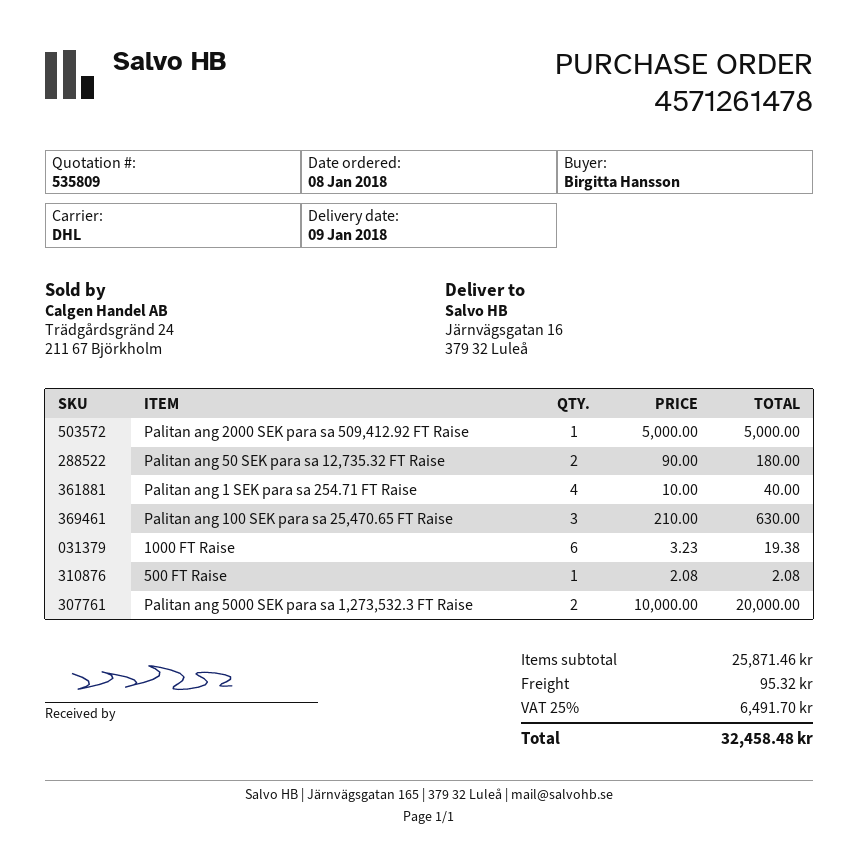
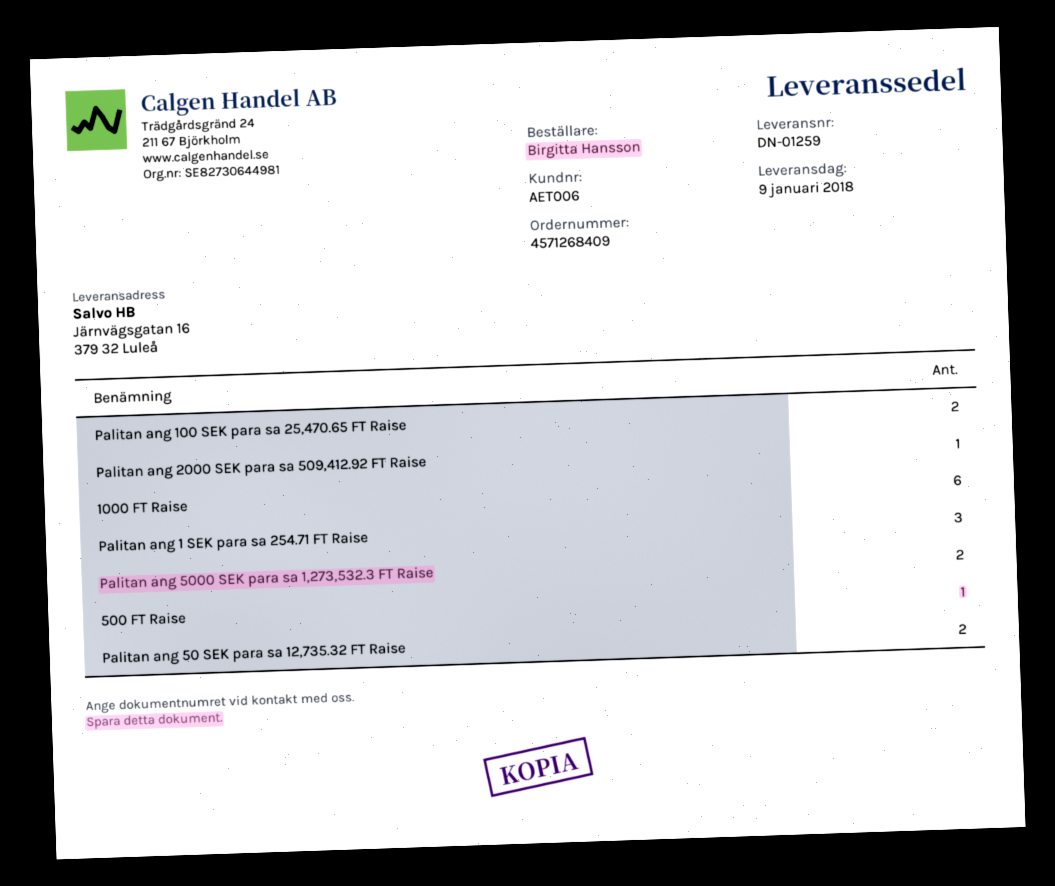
order number: 4571261478 -> 4571268409
Palitan ang 1 SEK para sa 254.71 FT Raise: 4 -> 3
Palitan ang 100 SEK para sa 25,470.65 FT Raise: 3 -> 2

